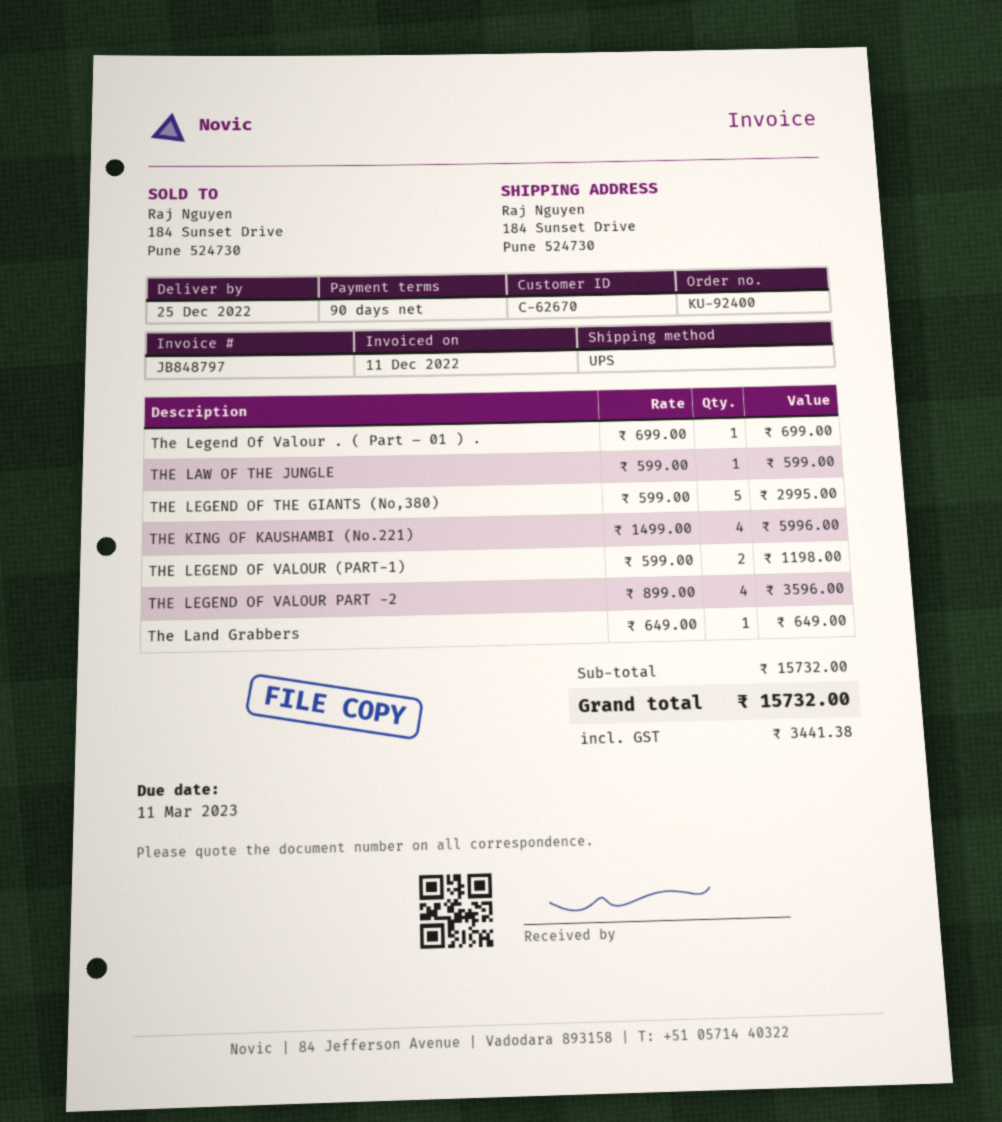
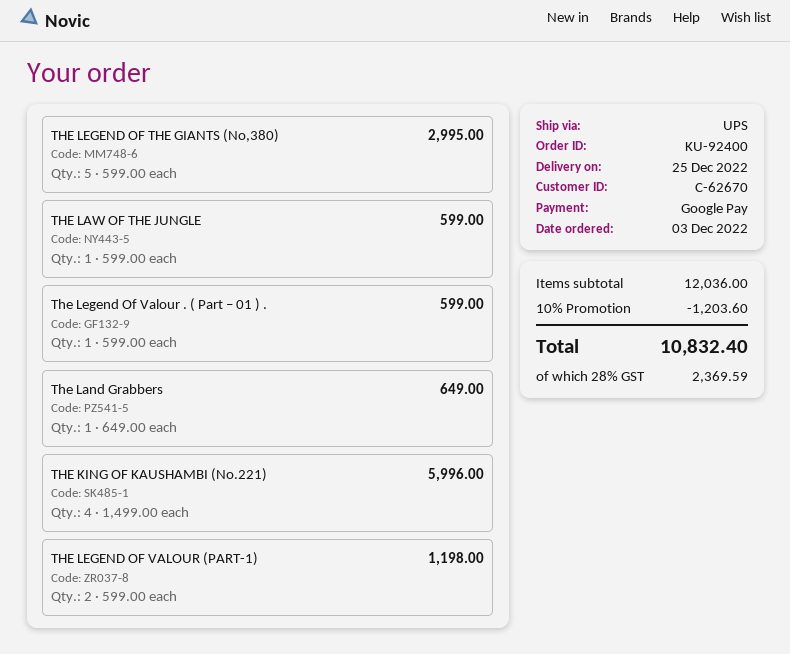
The Legend Of Valour . ( Part – 01 ) .: 1 x 699.00 = 699.00 -> 1 x 599.00 = 599.00
THE LEGEND OF VALOUR PART -2: 4 x 899.00 = 3596.00 -> none
subtotal: 15732.00 -> 12036.00
discount: none -> 10% = 1203.60
tax: 3441.38 -> 2369.59
total: 15732.00 -> 10832.40

